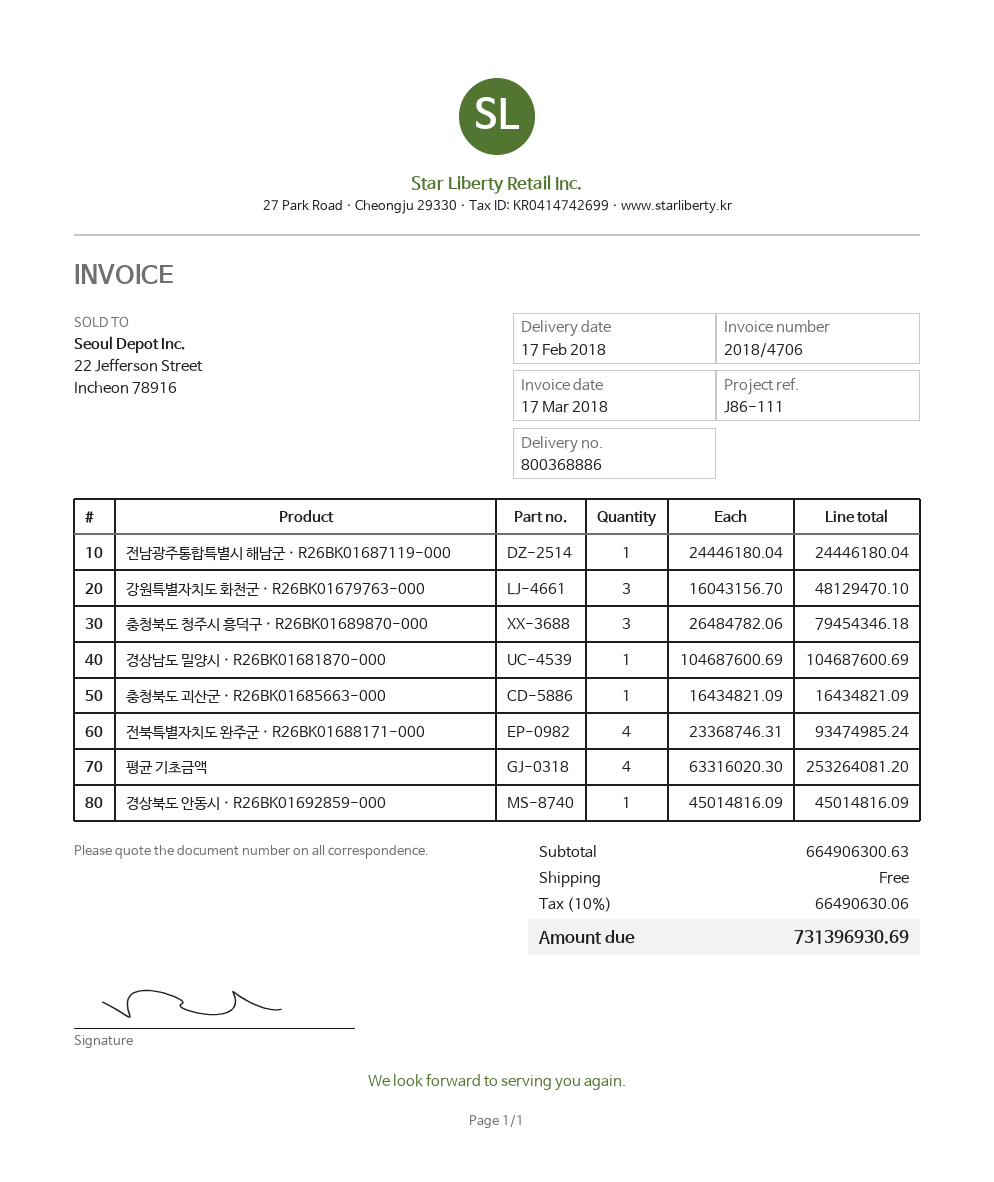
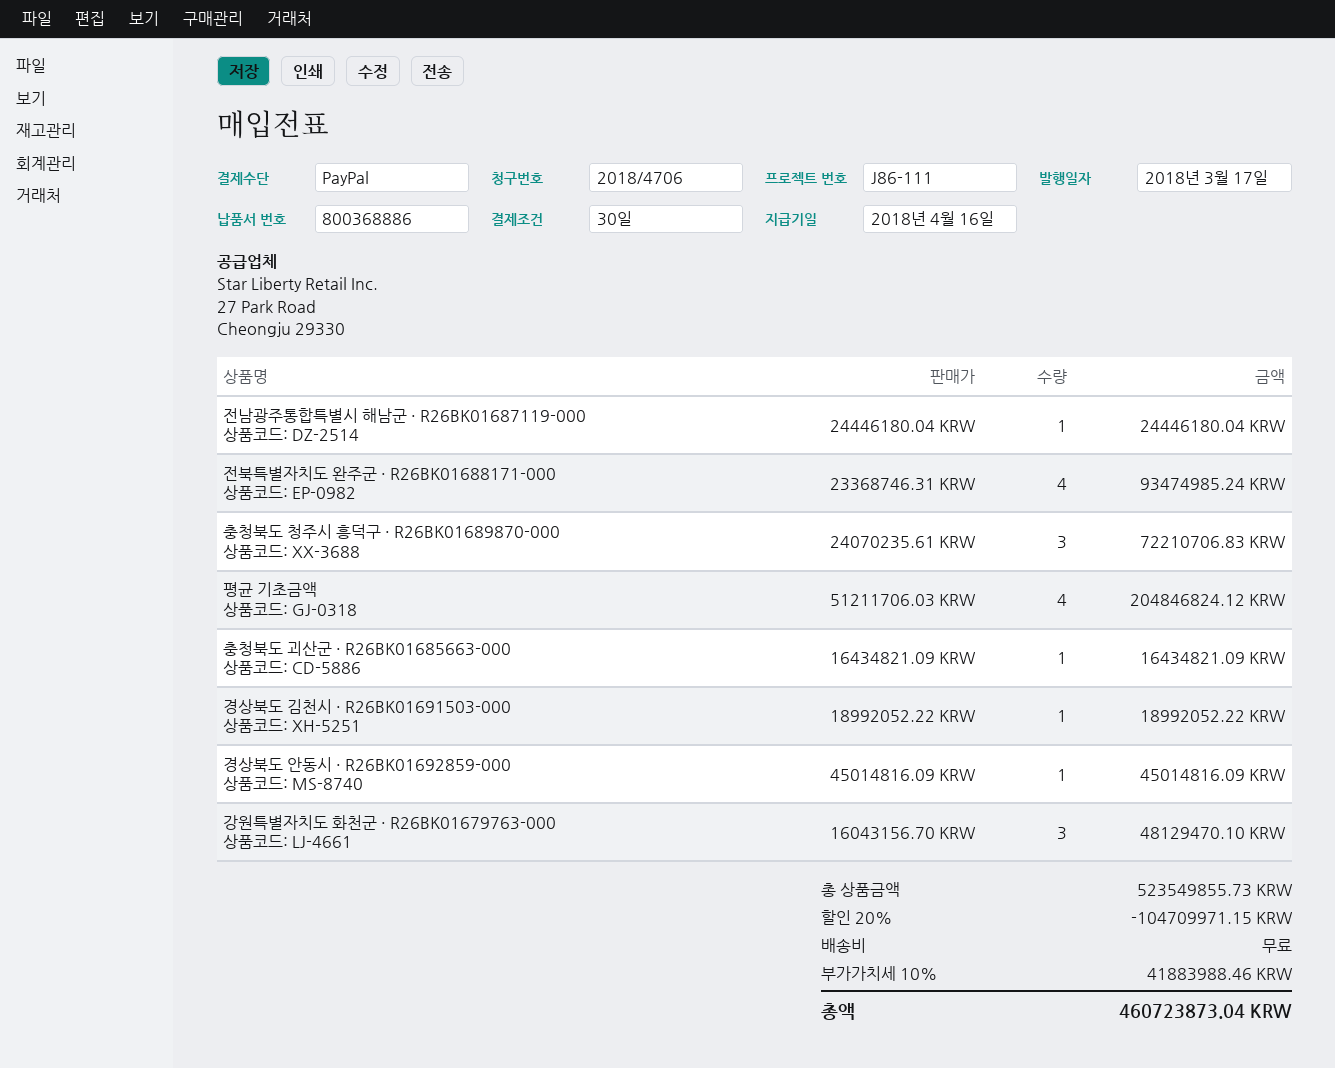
충청북도 청주시 흥덕구 · R26BK01689870-000: 3 x 26484782.06 = 79454346.18 -> 3 x 24070235.61 = 72210706.83
경상남도 밀양시 · R26BK01681870-000: 1 x 104687600.69 = 104687600.69 -> none
평균 기초금액: 4 x 63316020.30 = 253264081.20 -> 4 x 51211706.03 = 204846824.12
경상북도 김천시 · R26BK01691503-000: none -> 1 x 18992052.22 = 18992052.22
subtotal: 664906300.63 -> 523549855.73
discount: none -> 20% = 104709971.15
tax: 10% = 66490630.06 -> 10% = 41883988.46
total: 731396930.69 -> 460723873.04

